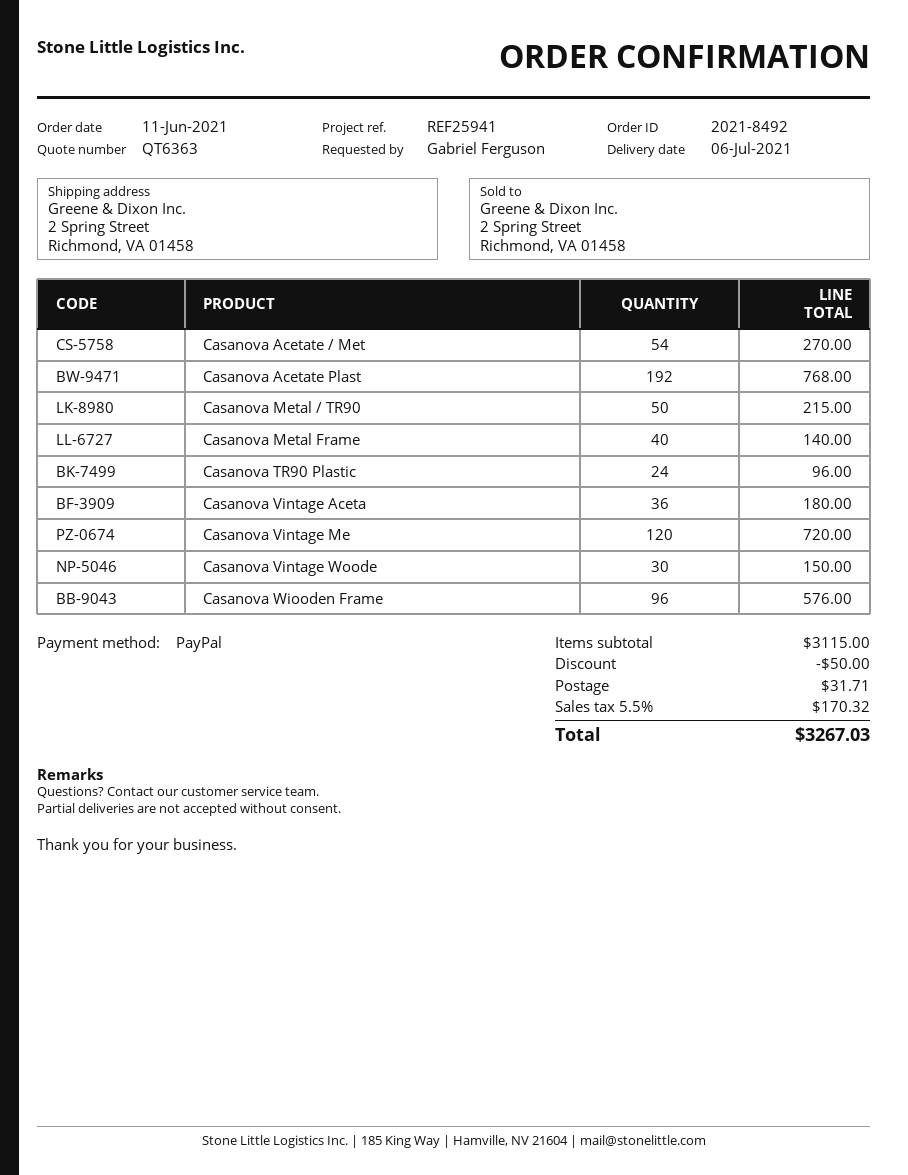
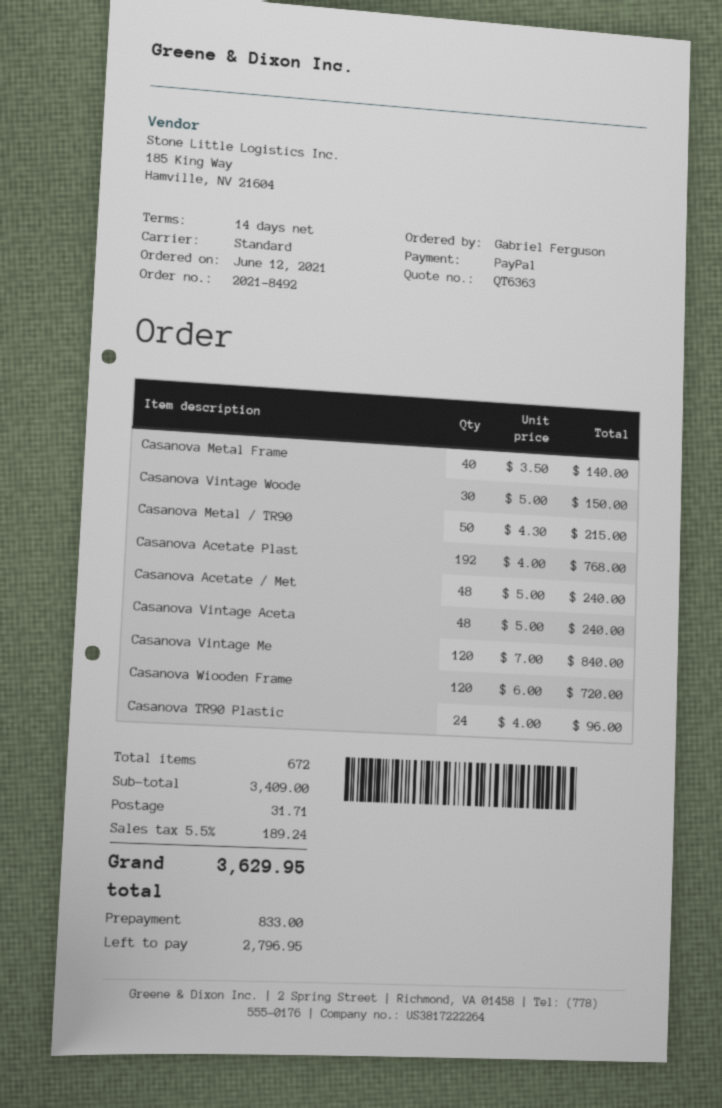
order date: 2021-06-11 -> 2021-06-12
Casanova Acetate / Met: 54 for 270.00 -> 48 for 240.00
Casanova Vintage Aceta: 36 for 180.00 -> 48 for 240.00
Casanova Vintage Me: 120 for 720.00 -> 120 for 840.00
Casanova Wiooden Frame: 96 for 576.00 -> 120 for 720.00
subtotal: 3115.00 -> 3409.00
discount: 50.00 -> none
tax: 5.5% = 170.32 -> 5.5% = 189.24
total: 3267.03 -> 3629.95

